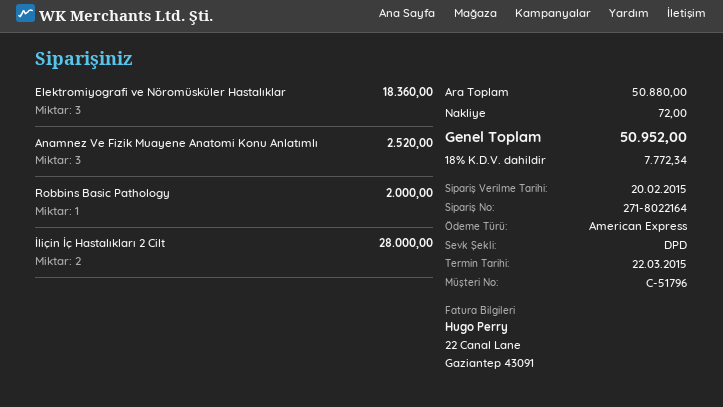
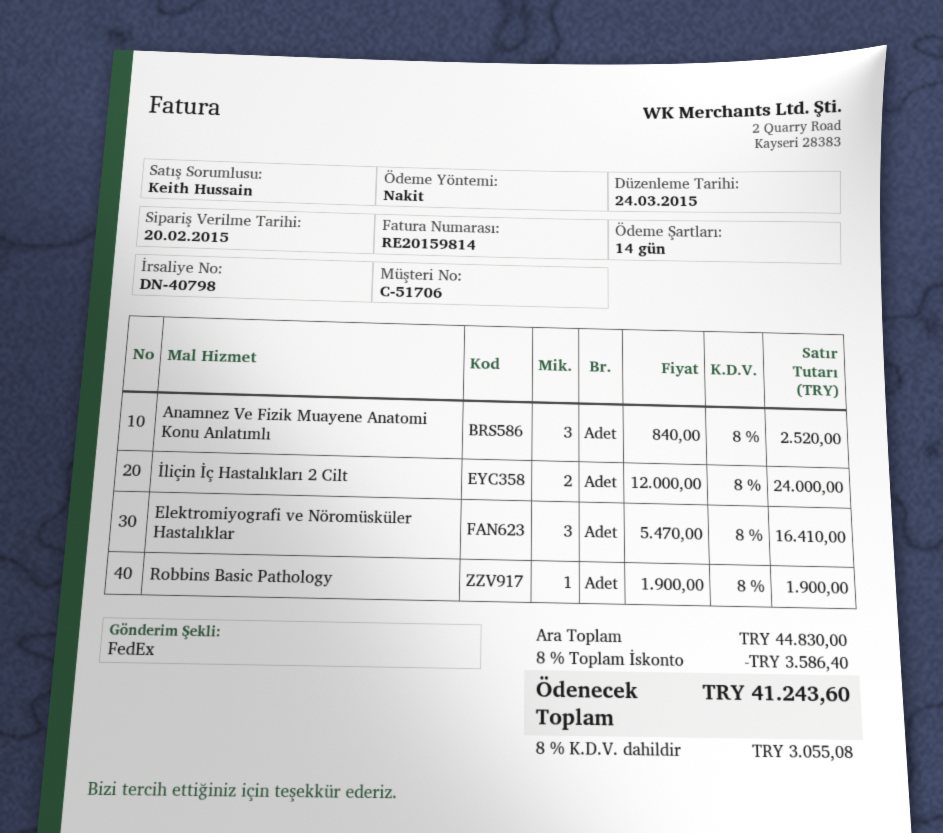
customer number: C-51796 -> C-51706
payment method: American Express -> cash
shipping method: DPD -> FedEx
Elektromiyografi ve Nöromüsküler Hastalıklar: 3 for 18360.00 -> 3 for 16410.00
Robbins Basic Pathology: 1 for 2000.00 -> 1 for 1900.00
İliçin İç Hastalıkları 2 Cilt: 2 for 28000.00 -> 2 for 24000.00
subtotal: 50880.00 -> 44830.00
discount: none -> 8% = 3586.40
shipping: 72.00 -> none
tax: 18% = 7772.34 -> 8% = 3055.08
total: 50952.00 -> 41243.60

